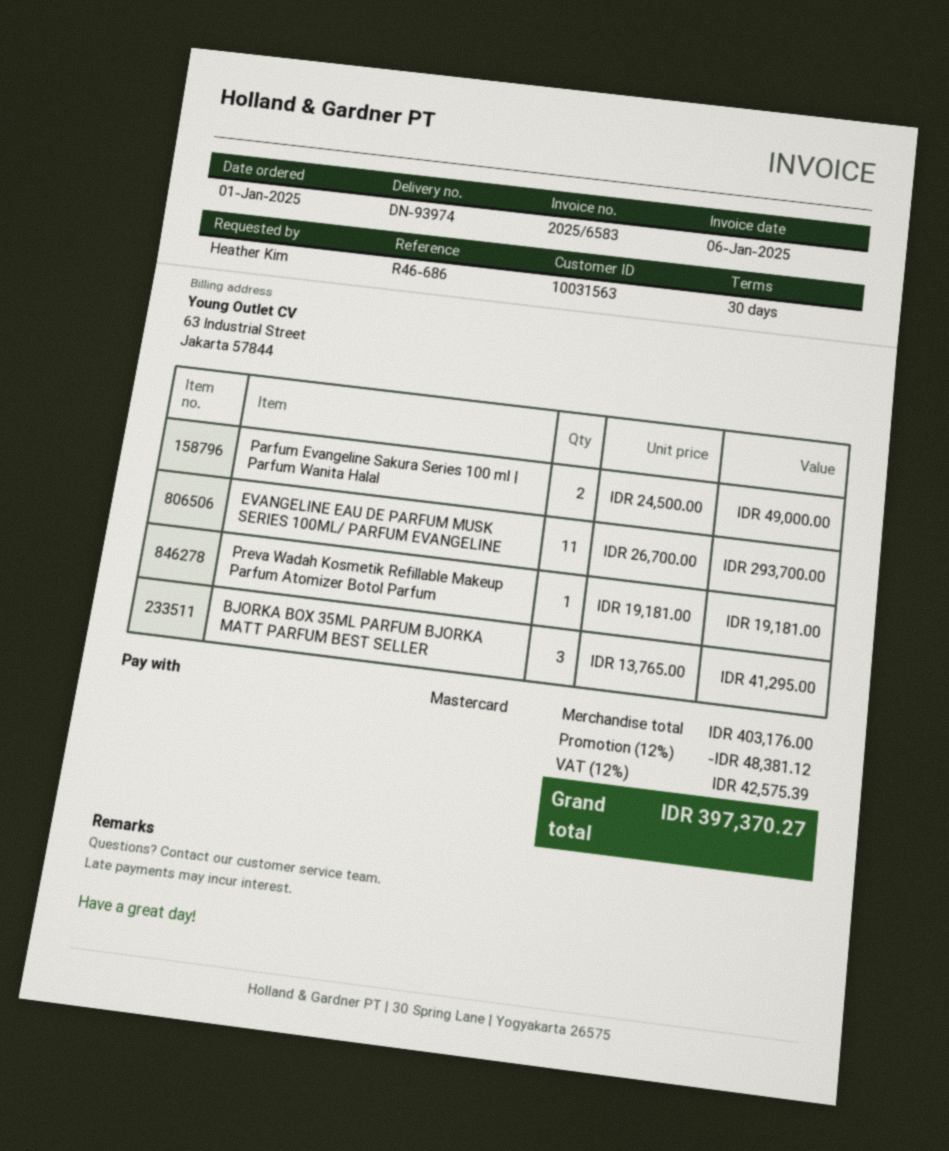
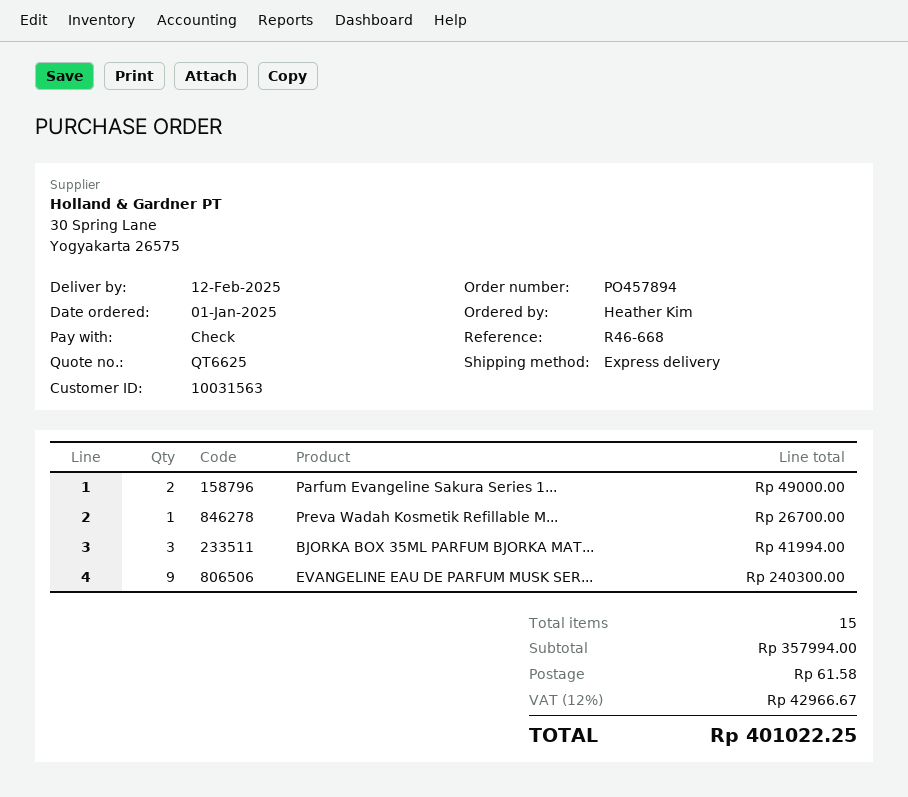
reference: R46-686 -> R46-668
payment method: Mastercard -> cheque
EVANGELINE EAU DE PARFUM MUSK SERIES 100ML/ PARFUM EVANGELINE: 11 for 293700.00 -> 9 for 240300.00
Preva Wadah Kosmetik Refillable Makeup Parfum Atomizer Botol Parfum: 1 for 19181.00 -> 1 for 26700.00
BJORKA BOX 35ML PARFUM BJORKA MATT PARFUM BEST SELLER: 3 for 41295.00 -> 3 for 41994.00
subtotal: 403176.00 -> 357994.00
discount: 12% = 48381.12 -> none
shipping: none -> 61.58
tax: 12% = 42575.39 -> 12% = 42966.67
total: 397370.27 -> 401022.25

